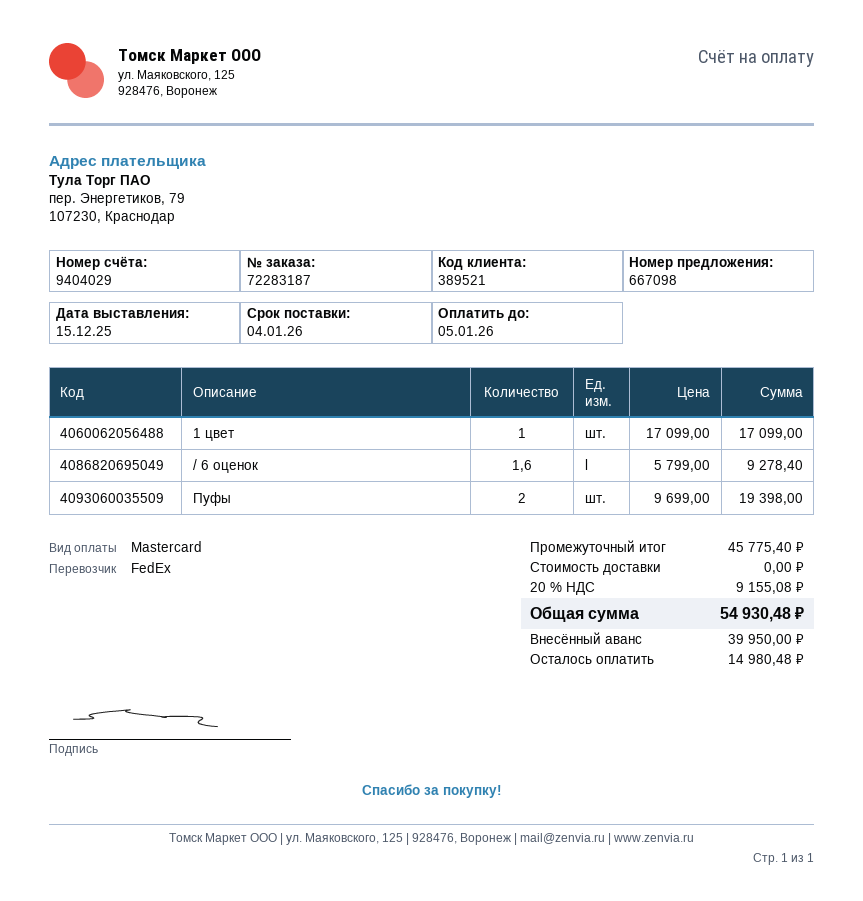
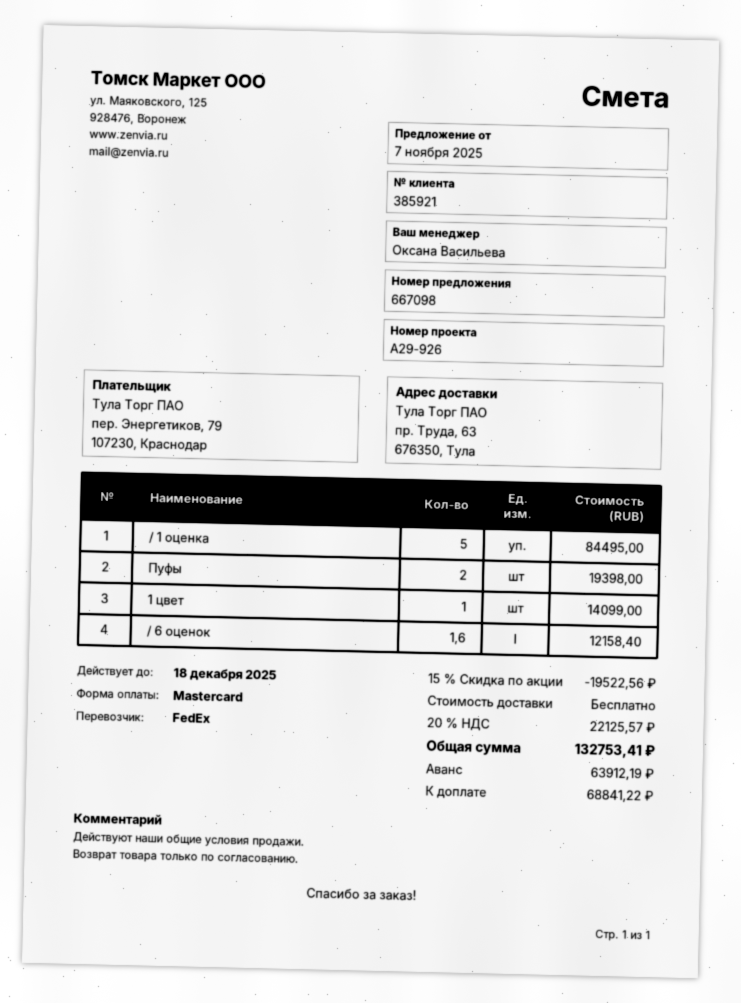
customer number: 389521 -> 385921
1 цвет: 1 for 17099.00 -> 1 for 14099.00
/ 6 оценок: 1.6 for 9278.40 -> 1.6 for 12158.40
/ 1 оценка: none -> 5 for 84495.00
discount: none -> 15% = 19522.56
tax: 20% = 9155.08 -> 20% = 22125.57
total: 54930.48 -> 132753.41
deposit: 39950.00 -> 63912.19
balance: 14980.48 -> 68841.22

